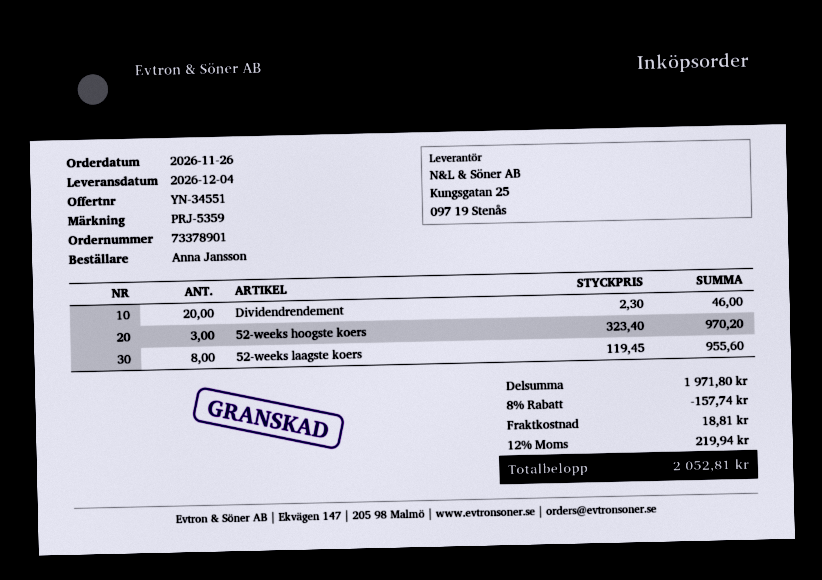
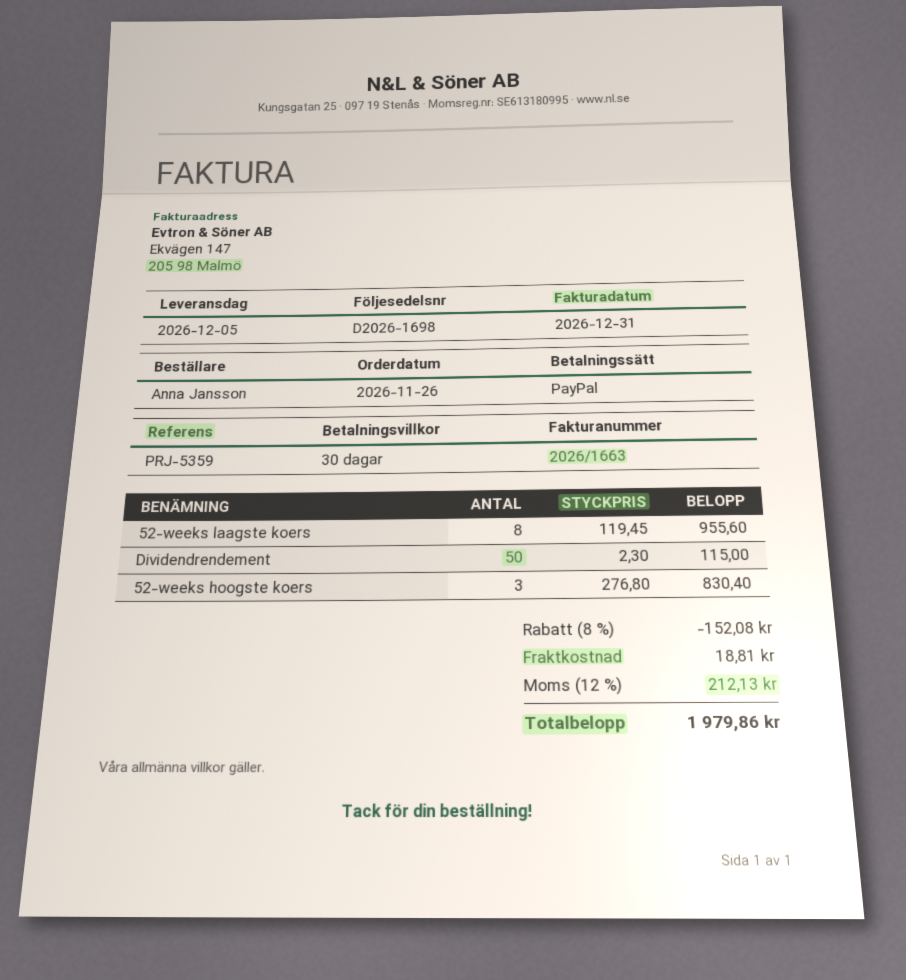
delivery date: 2026-12-04 -> 2026-12-05
Dividendrendement: 20 x 2.30 = 46.00 -> 50 x 2.30 = 115.00
52-weeks hoogste koers: 3 x 323.40 = 970.20 -> 3 x 276.80 = 830.40
discount: 8% = 157.74 -> 8% = 152.08
tax: 12% = 219.94 -> 12% = 212.13
total: 2052.81 -> 1979.86

